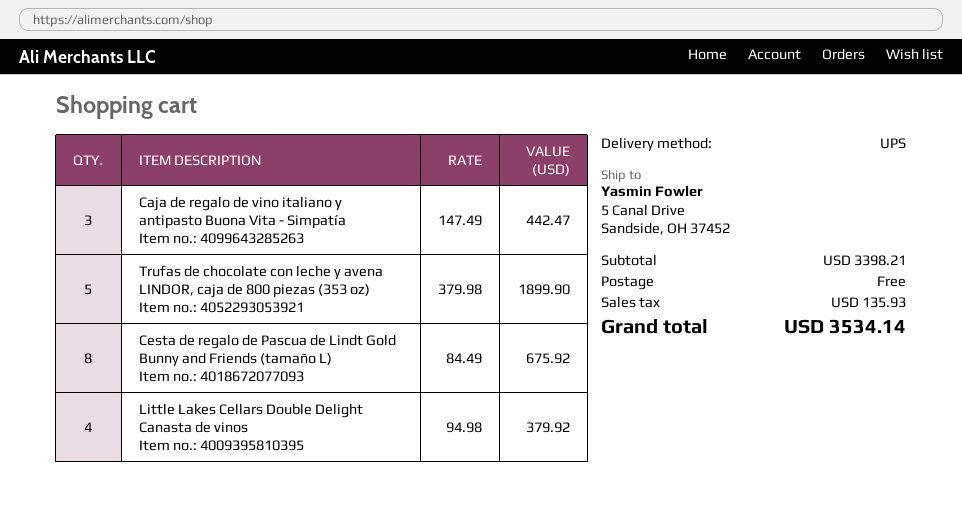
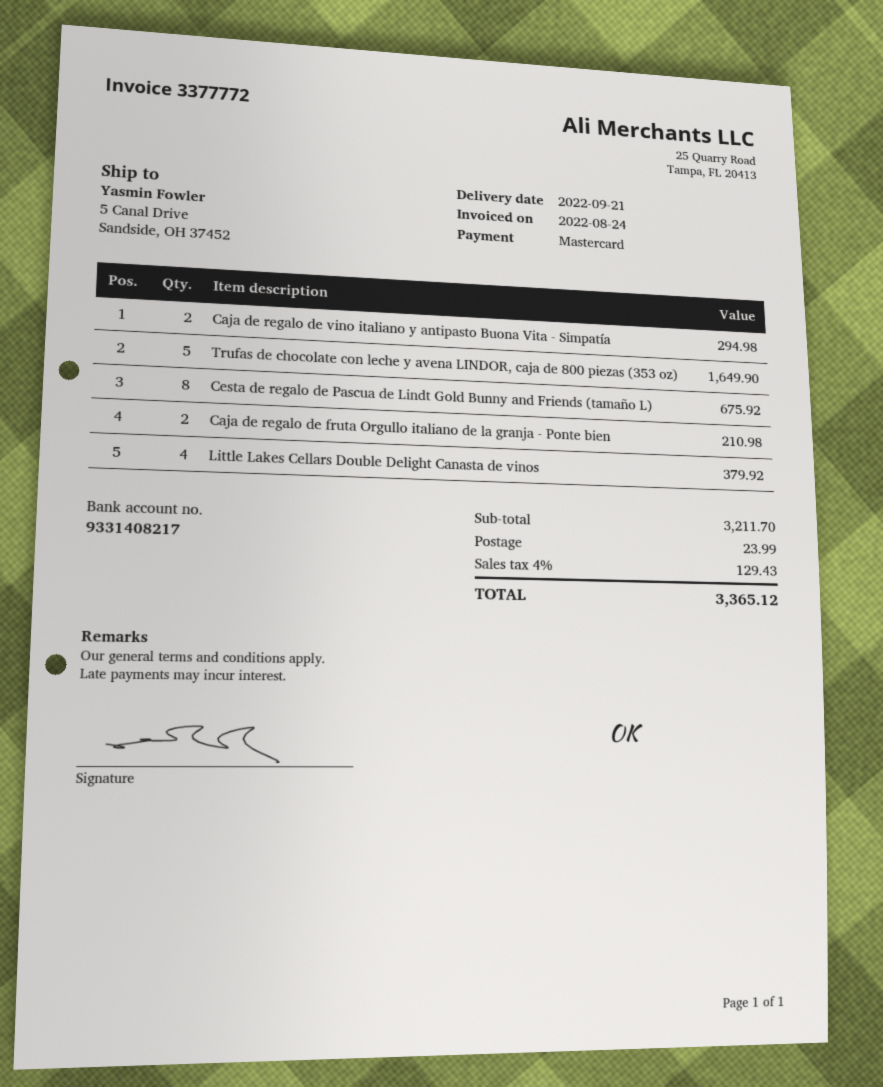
Caja de regalo de vino italiano y antipasto Buona Vita - Simpatía: 3 for 442.47 -> 2 for 294.98
Trufas de chocolate con leche y avena LINDOR, caja de 800 piezas (353 oz): 5 for 1899.90 -> 5 for 1649.90
Caja de regalo de fruta Orgullo italiano de la granja - Ponte bien: none -> 2 for 210.98
subtotal: 3398.21 -> 3211.70
shipping: 0.00 -> 23.99
tax: 135.93 -> 129.43
total: 3534.14 -> 3365.12

